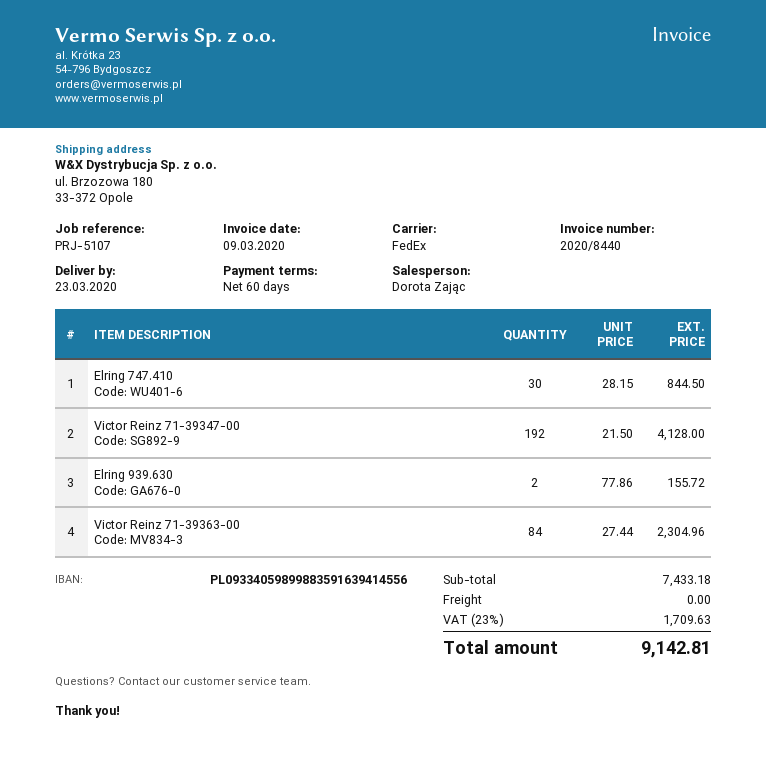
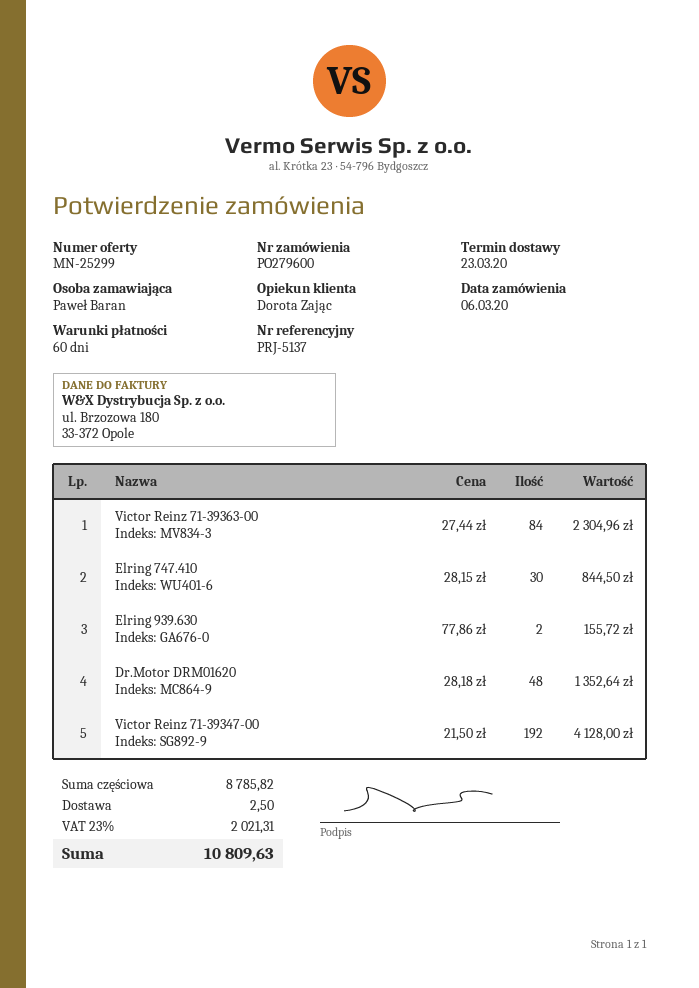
reference: PRJ-5107 -> PRJ-5137
Dr.Motor DRM01620: none -> 48 x 28.18 = 1352.64
subtotal: 7433.18 -> 8785.82
shipping: 0.00 -> 2.50
tax: 23% = 1709.63 -> 23% = 2021.31
total: 9142.81 -> 10809.63

